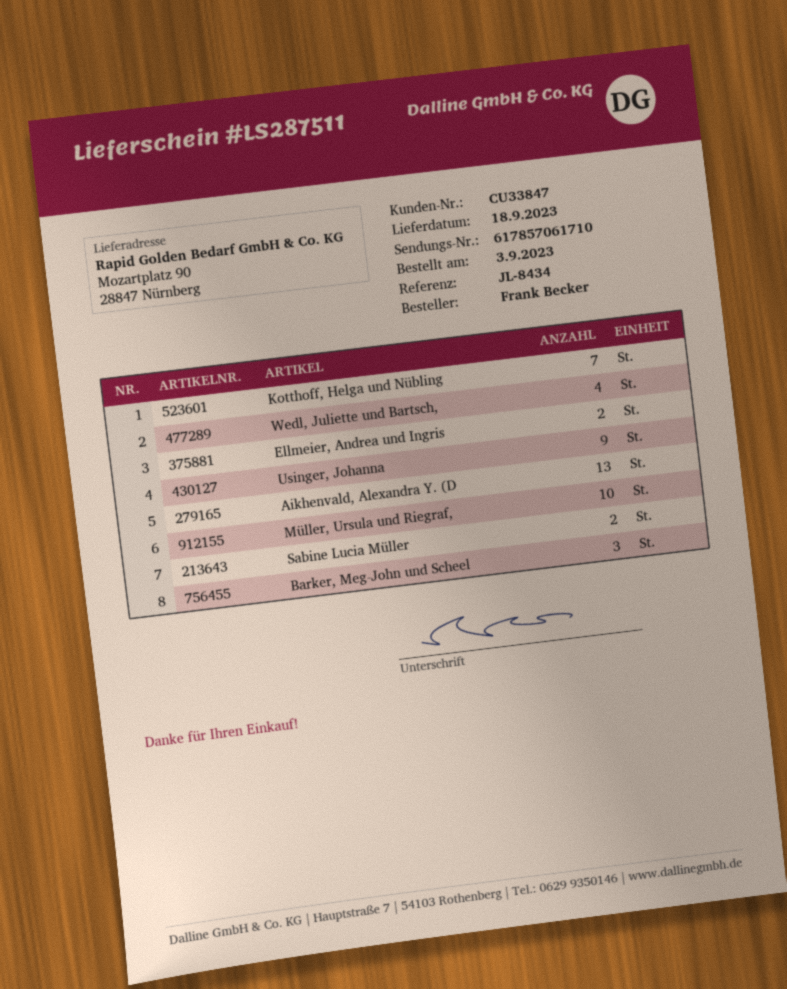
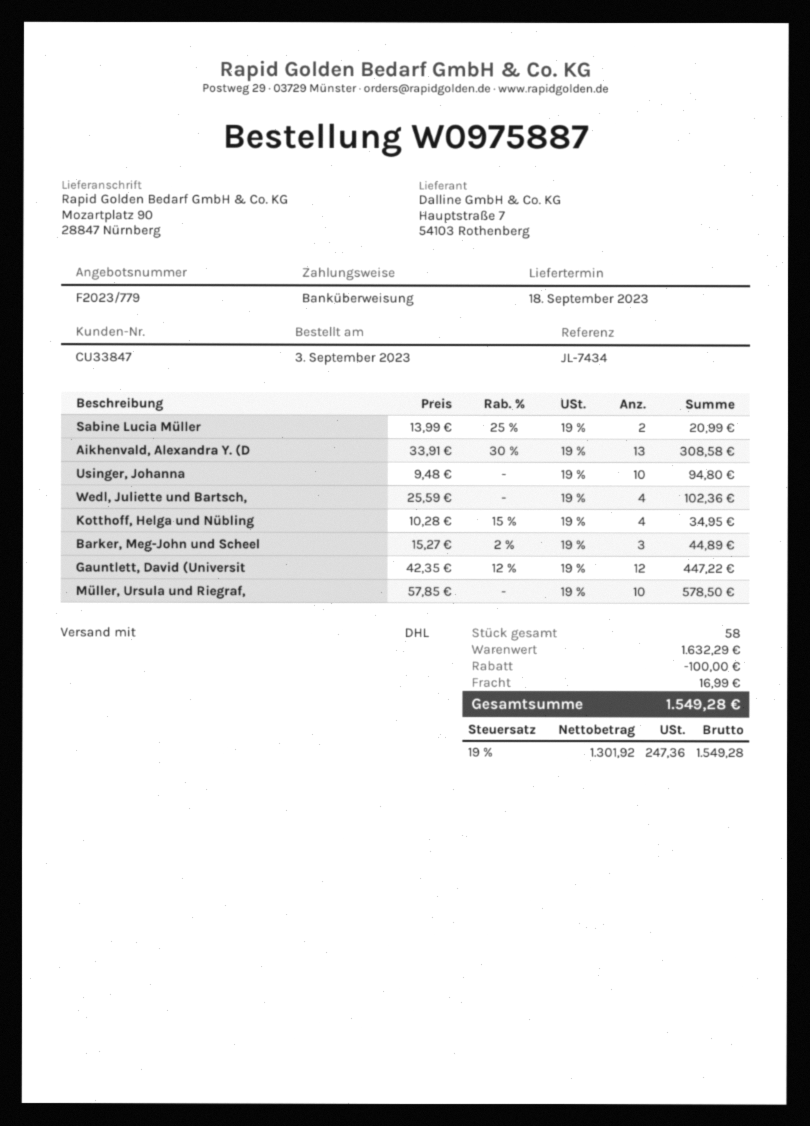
reference: JL-8434 -> JL-7434
Kotthoff, Helga und Nübling: 7 -> 4
Ellmeier, Andrea und Ingris: 2 -> none
Usinger, Johanna: 9 -> 10
Gauntlett, David (Universit: none -> 12

